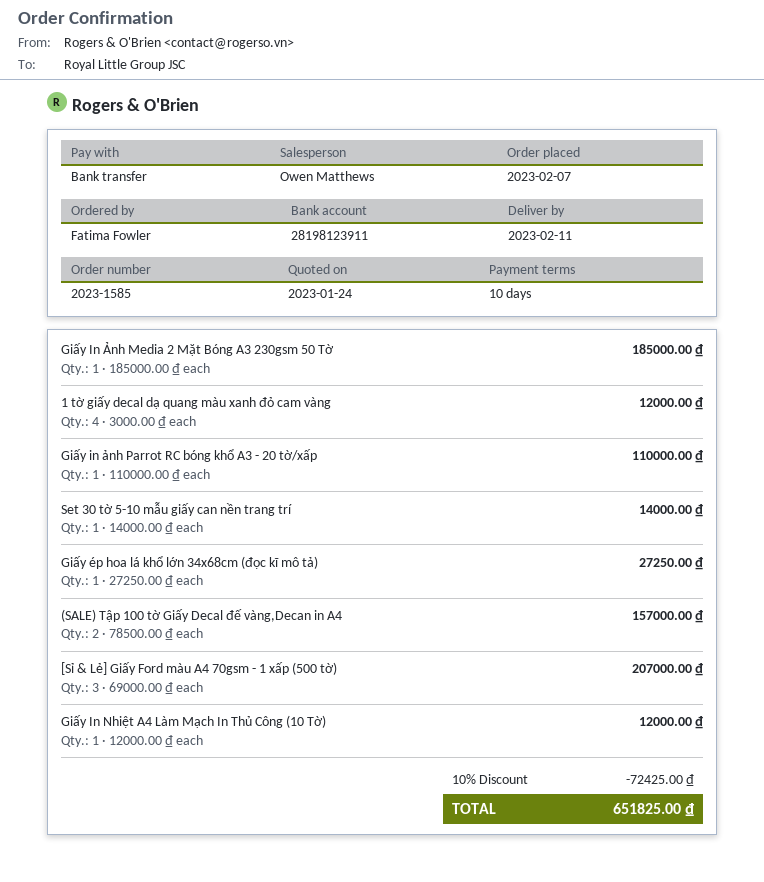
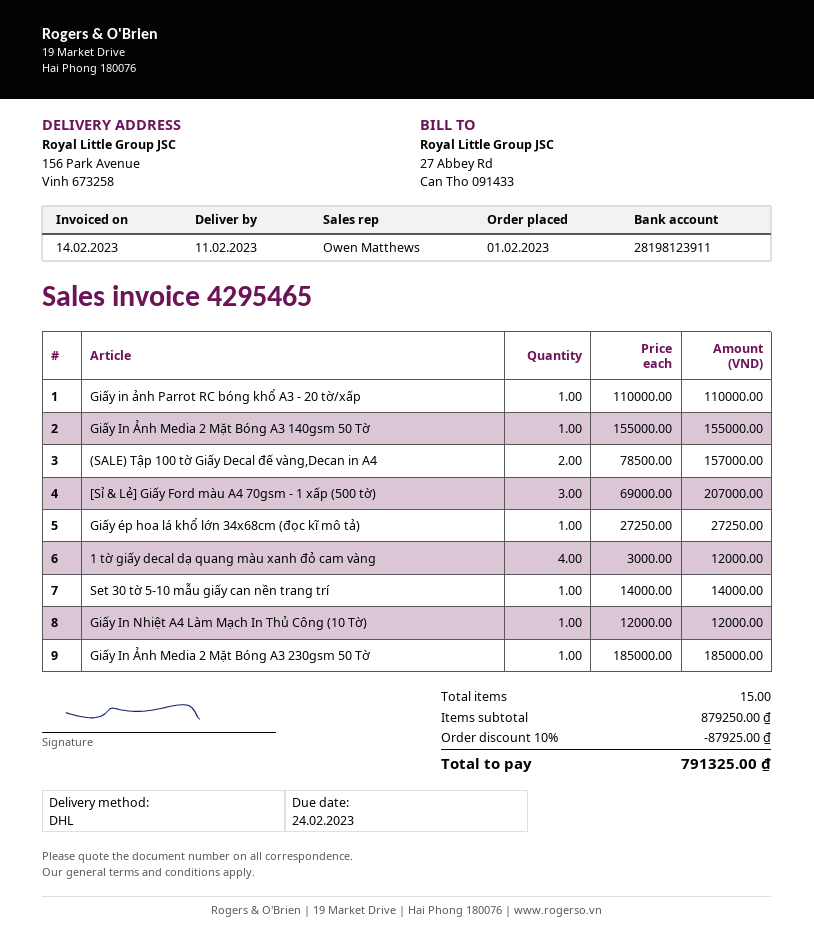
order date: 2023-02-07 -> 2023-02-01
Giấy In Ảnh Media 2 Mặt Bóng A3 140gsm 50 Tờ: none -> 1 x 155000.00 = 155000.00
discount: 10% = 72425.00 -> 10% = 87925.00
total: 651825.00 -> 791325.00

